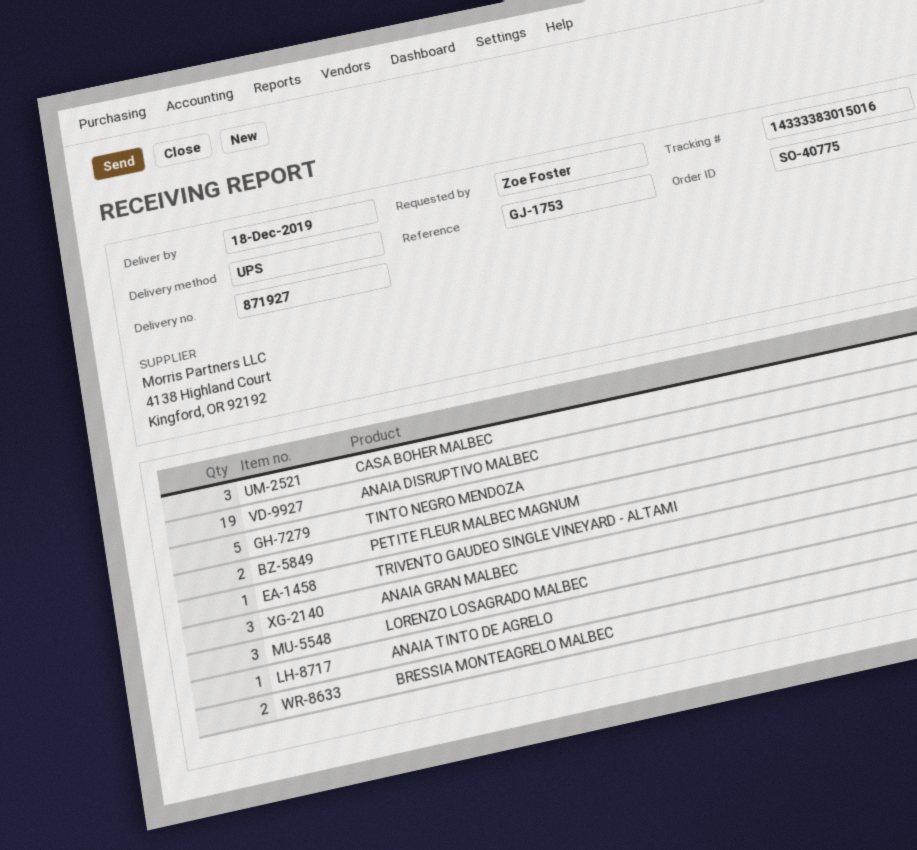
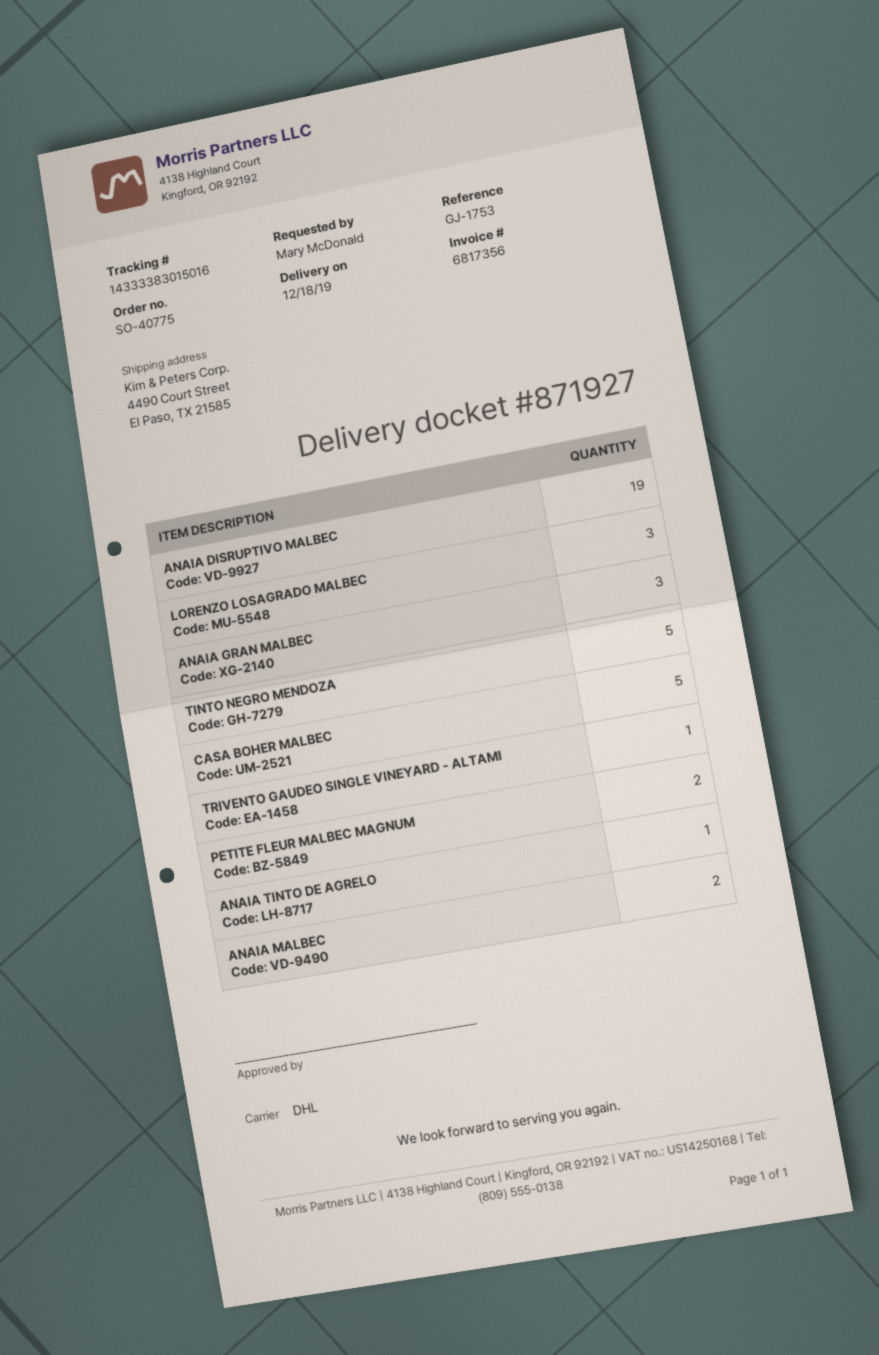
ordered by: Zoe Foster -> Mary McDonald
shipping method: UPS -> DHL
CASA BOHER MALBEC: 3 -> 5
BRESSIA MONTEAGRELO MALBEC: 2 -> none
ANAIA MALBEC: none -> 2

